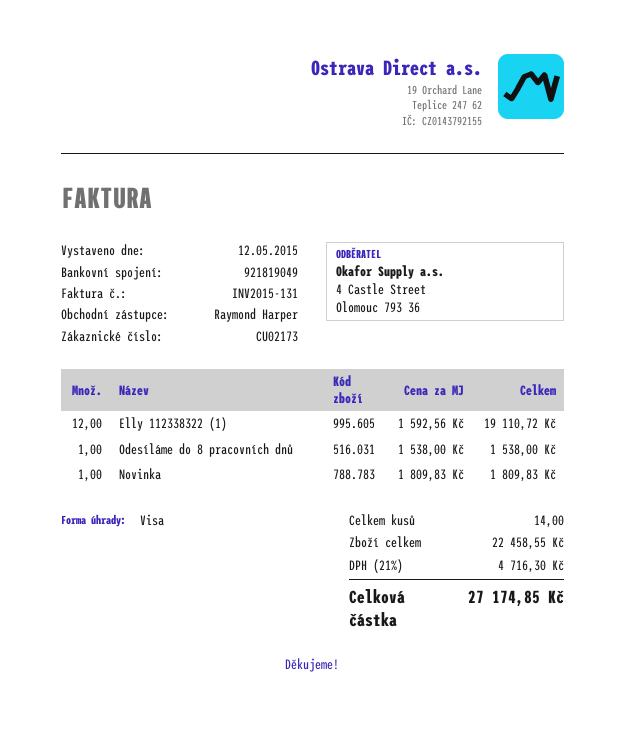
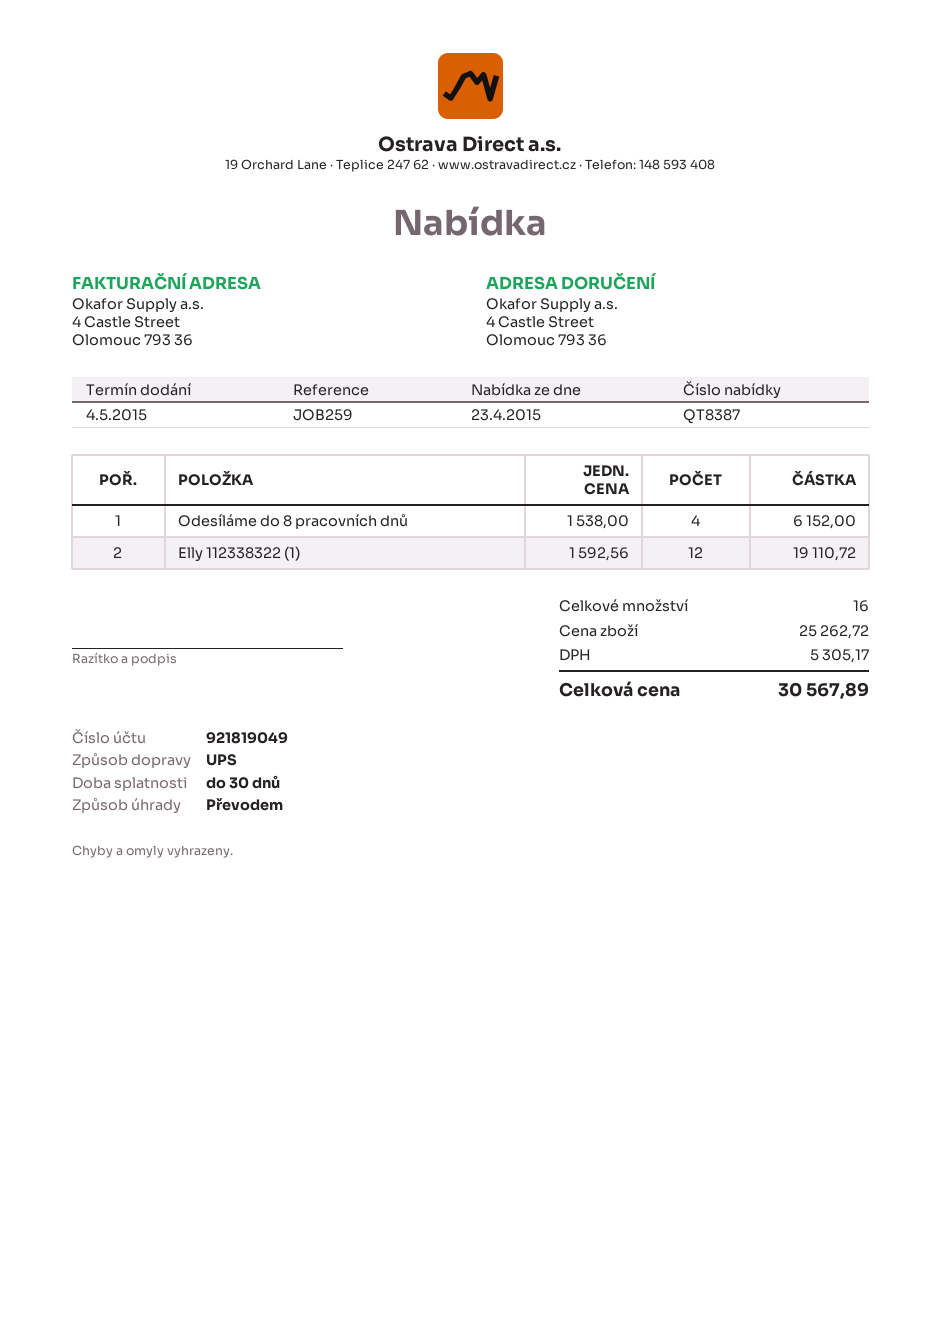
payment method: Visa -> bank transfer
Odesíláme do 8 pracovních dnů: 1 x 1538.00 = 1538.00 -> 4 x 1538.00 = 6152.00
Novinka: 1 x 1809.83 = 1809.83 -> none
total quantity: 14 -> 16
subtotal: 22458.55 -> 25262.72
tax: 4716.30 -> 5305.17
total: 27174.85 -> 30567.89

